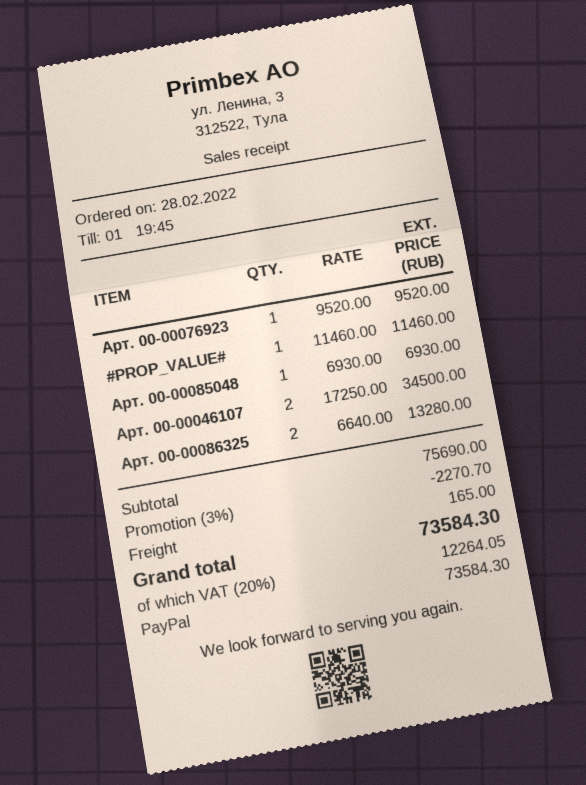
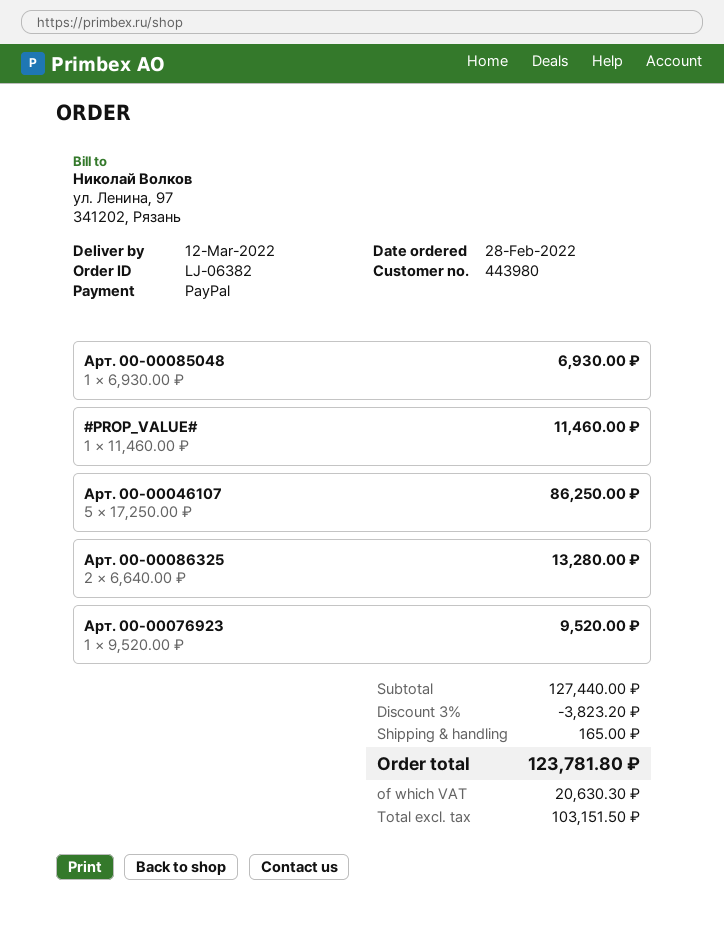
Арт. 00-00046107: 2 x 17250.00 = 34500.00 -> 5 x 17250.00 = 86250.00
subtotal: 75690.00 -> 127440.00
discount: 3% = 2270.70 -> 3% = 3823.20
tax: 12264.05 -> 20630.30
total: 73584.30 -> 123781.80

